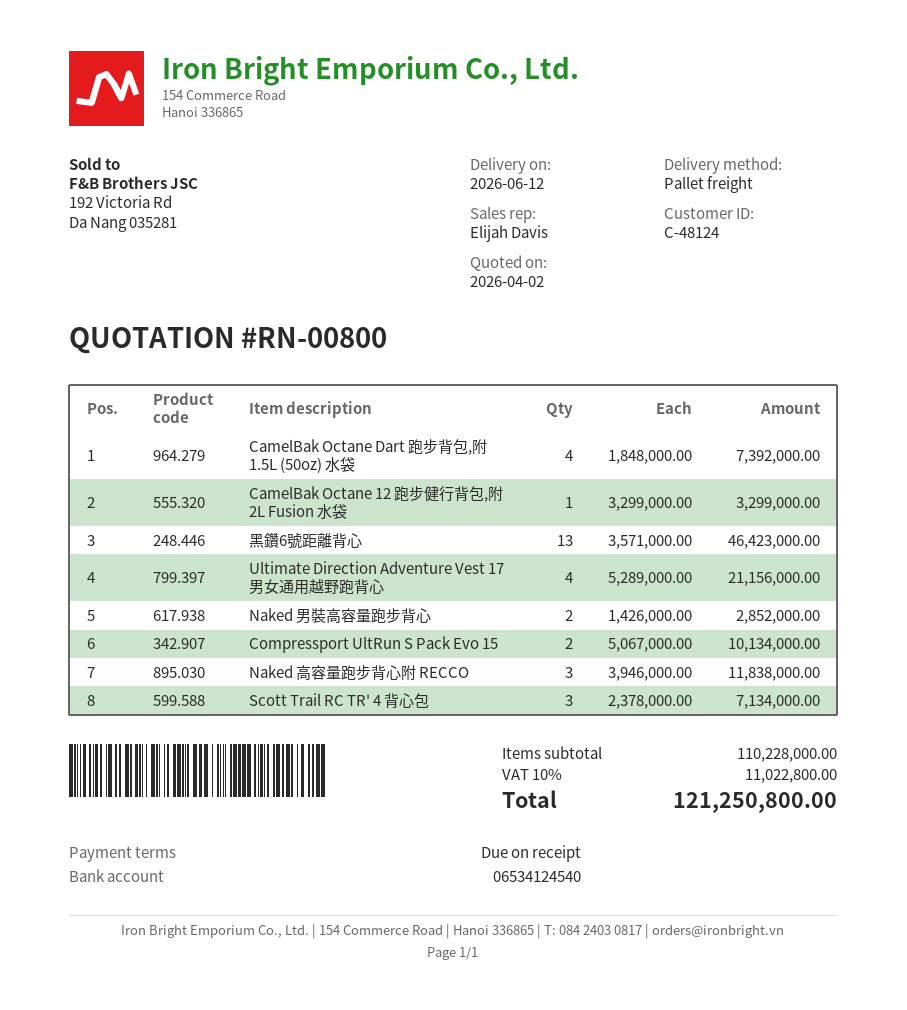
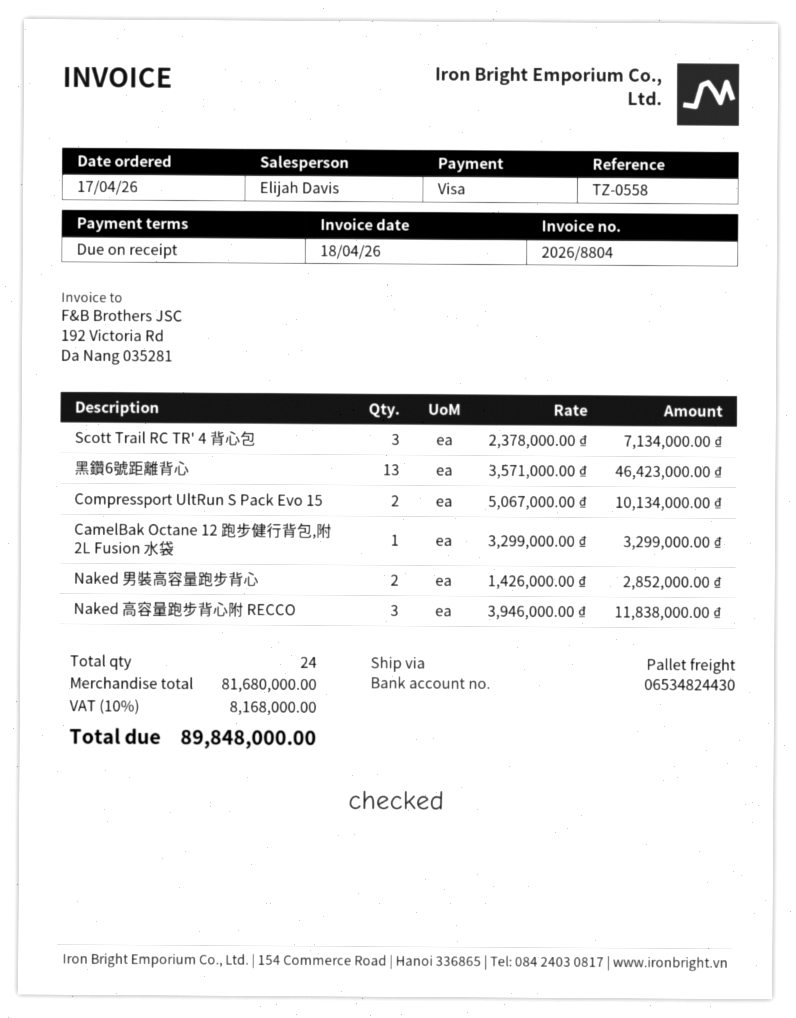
bank account: 06534124540 -> 06534824430
CamelBak Octane Dart 跑步背包,附 1.5L (50oz) 水袋: 4 x 1848000.00 = 7392000.00 -> none
Ultimate Direction Adventure Vest 17 男女通用越野跑背心: 4 x 5289000.00 = 21156000.00 -> none
subtotal: 110228000.00 -> 81680000.00
tax: 10% = 11022800.00 -> 10% = 8168000.00
total: 121250800.00 -> 89848000.00

